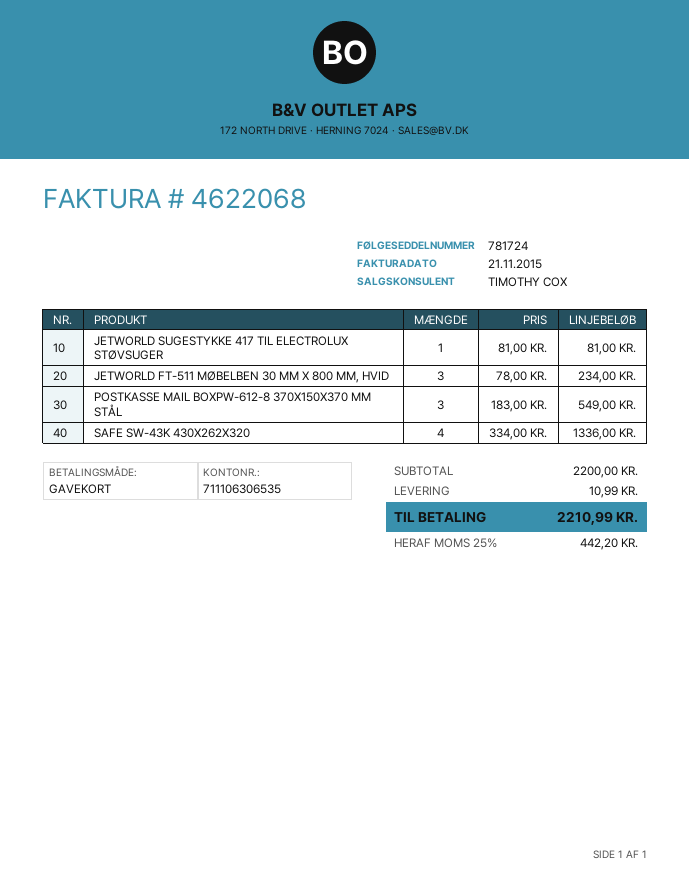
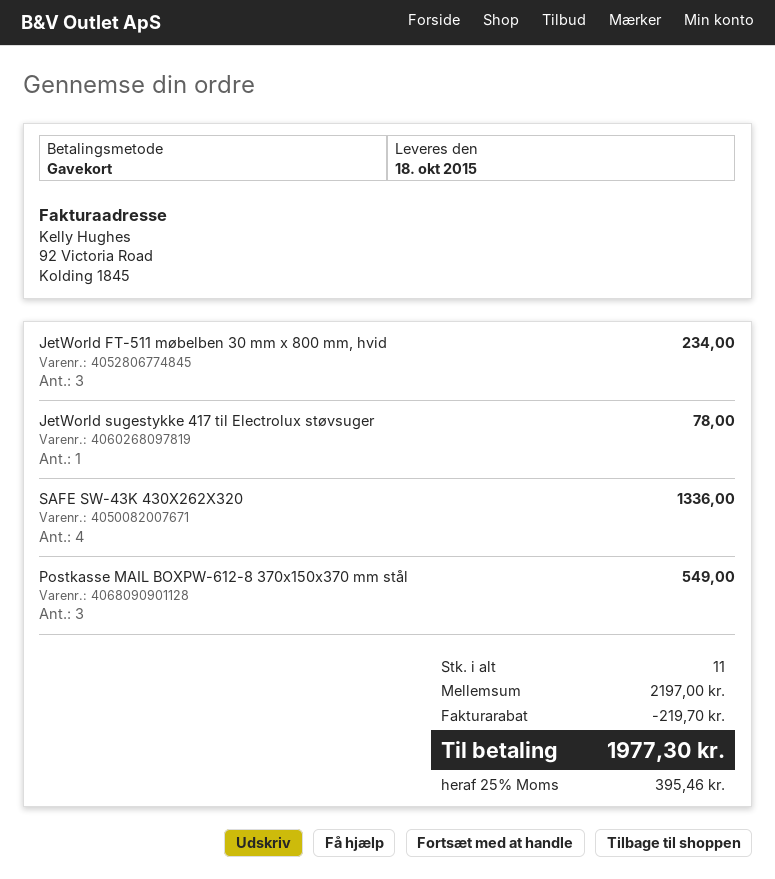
JETWORLD SUGESTYKKE 417 TIL ELECTROLUX STØVSUGER: 1 for 81.00 -> 1 for 78.00
subtotal: 2200.00 -> 2197.00
discount: none -> 219.70
shipping: 10.99 -> none
tax: 25% = 442.20 -> 25% = 395.46
total: 2210.99 -> 1977.30

